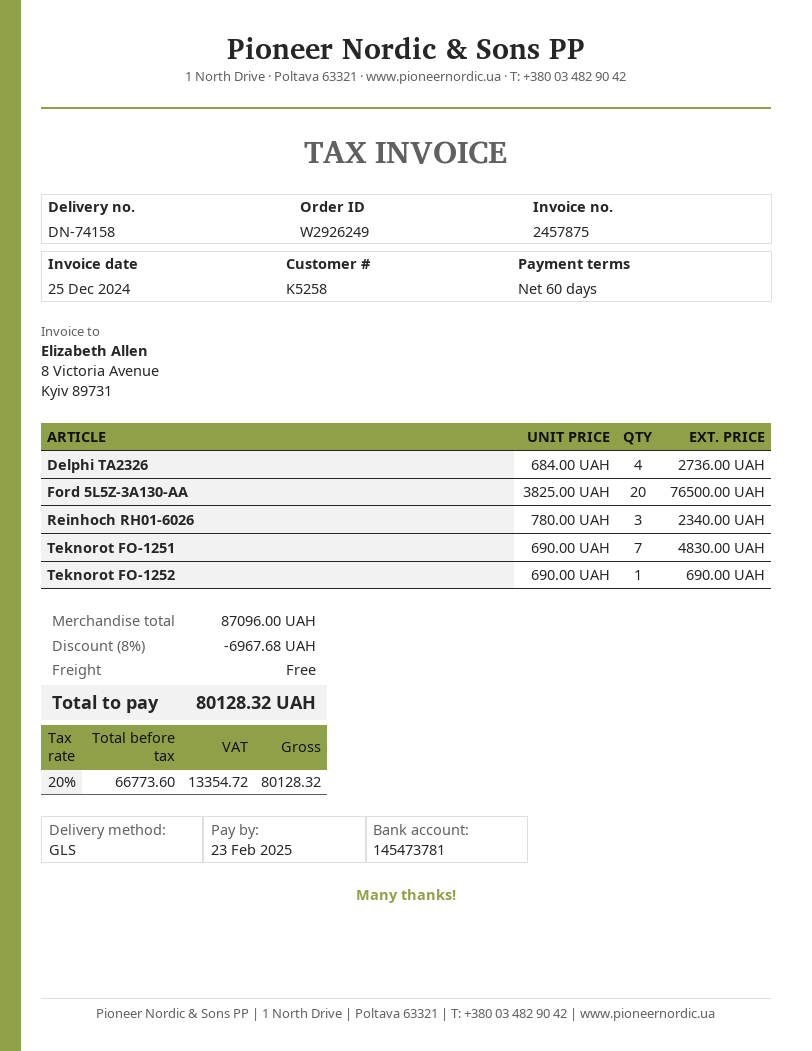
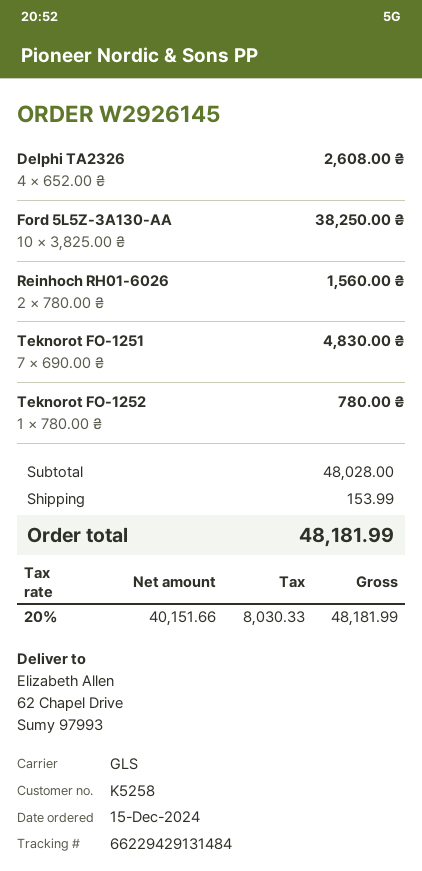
order number: W2926249 -> W2926145
Delphi TA2326: 4 x 684.00 = 2736.00 -> 4 x 652.00 = 2608.00
Ford 5L5Z-3A130-AA: 20 x 3825.00 = 76500.00 -> 10 x 3825.00 = 38250.00
Reinhoch RH01-6026: 3 x 780.00 = 2340.00 -> 2 x 780.00 = 1560.00
Teknorot FO-1252: 1 x 690.00 = 690.00 -> 1 x 780.00 = 780.00
subtotal: 87096.00 -> 48028.00
discount: 8% = 6967.68 -> none
shipping: 0.00 -> 153.99
net: 66773.60 -> 40151.66
tax: 20% = 13354.72 -> 20% = 8030.33
total: 80128.32 -> 48181.99

